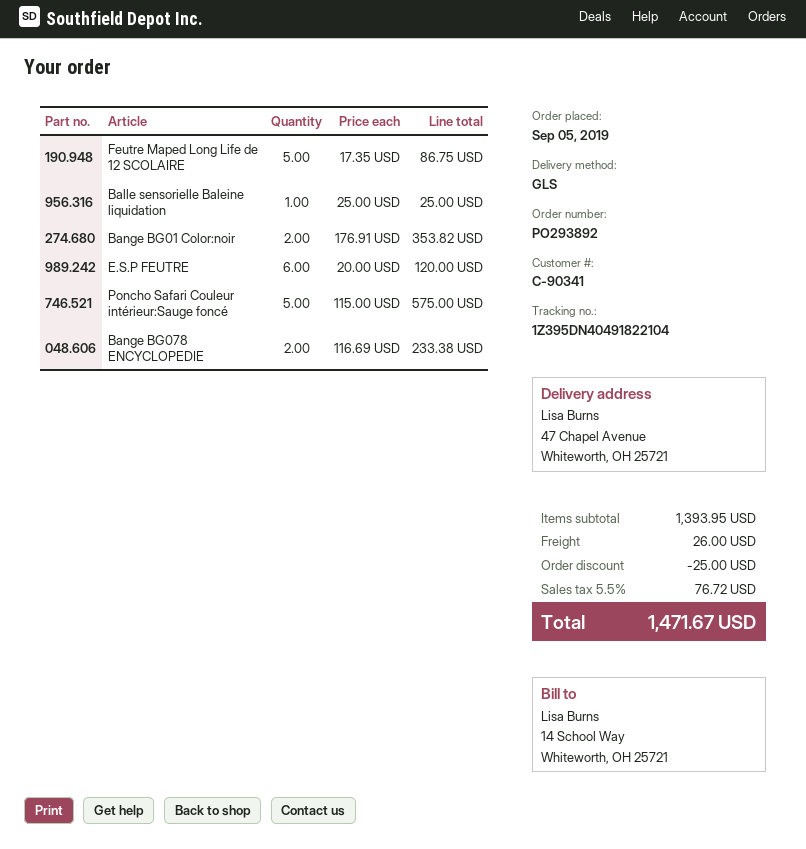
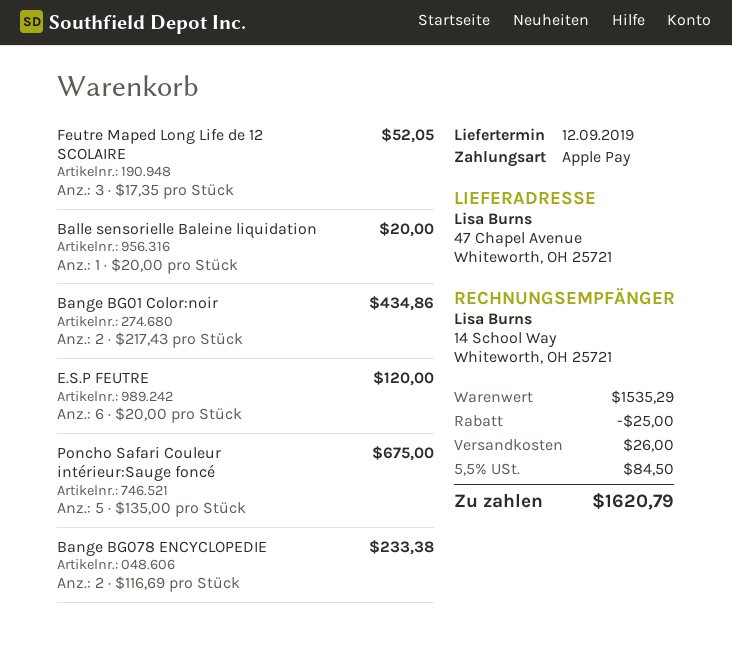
Feutre Maped Long Life de 12 SCOLAIRE: 5 x 17.35 = 86.75 -> 3 x 17.35 = 52.05
Balle sensorielle Baleine liquidation: 1 x 25.00 = 25.00 -> 1 x 20.00 = 20.00
Bange BG01 Color:noir: 2 x 176.91 = 353.82 -> 2 x 217.43 = 434.86
Poncho Safari Couleur intérieur:Sauge foncé: 5 x 115.00 = 575.00 -> 5 x 135.00 = 675.00
subtotal: 1393.95 -> 1535.29
tax: 5.5% = 76.72 -> 5.5% = 84.50
total: 1471.67 -> 1620.79

